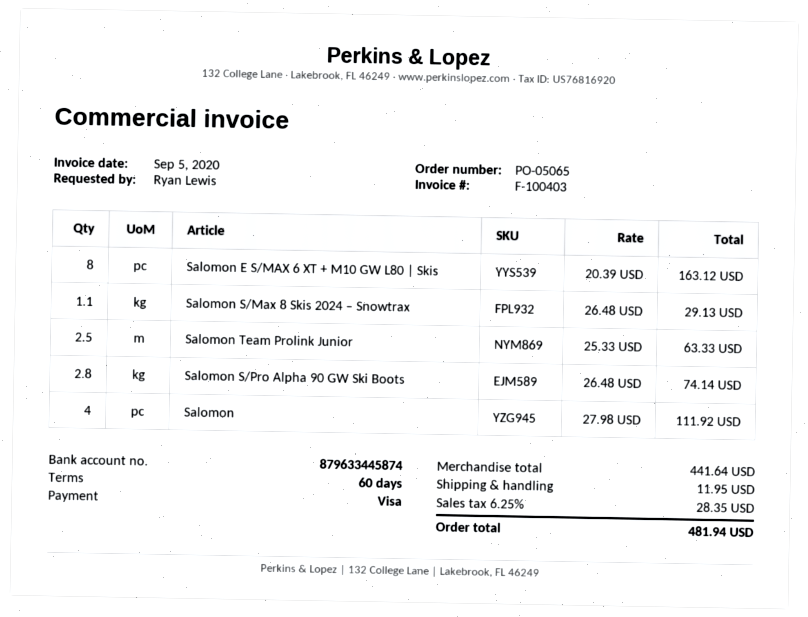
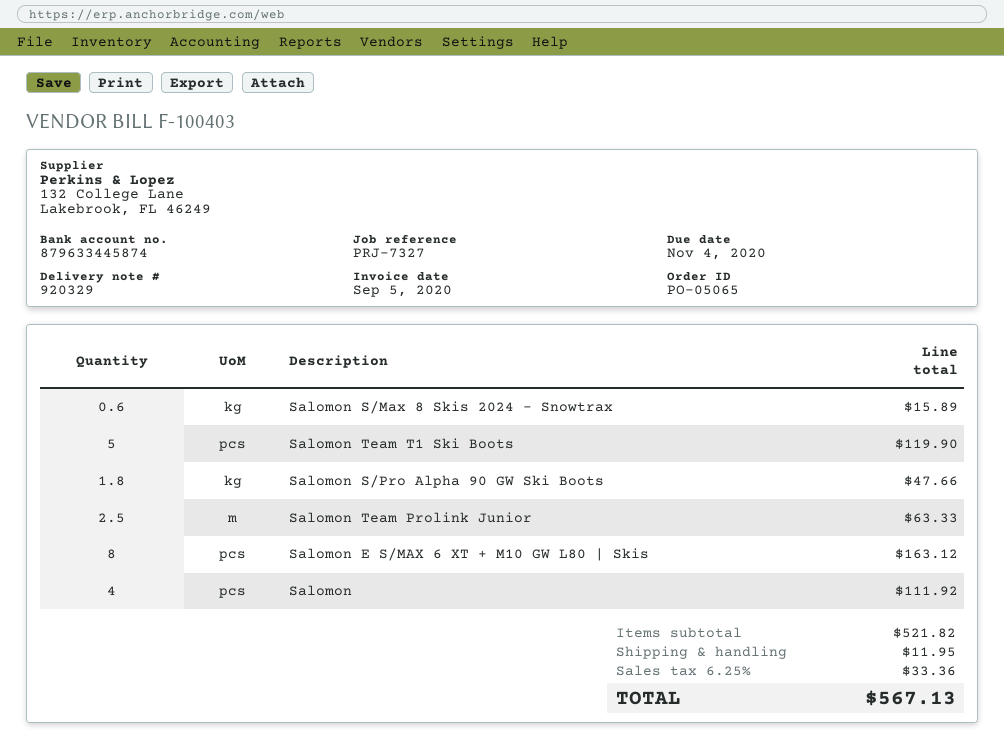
Salomon S/Max 8 Skis 2024 – Snowtrax: 1.1 for 29.13 -> 0.6 for 15.89
Salomon S/Pro Alpha 90 GW Ski Boots: 2.8 for 74.14 -> 1.8 for 47.66
Salomon Team T1 Ski Boots: none -> 5 for 119.90
subtotal: 441.64 -> 521.82
tax: 6.25% = 28.35 -> 6.25% = 33.36
total: 481.94 -> 567.13

